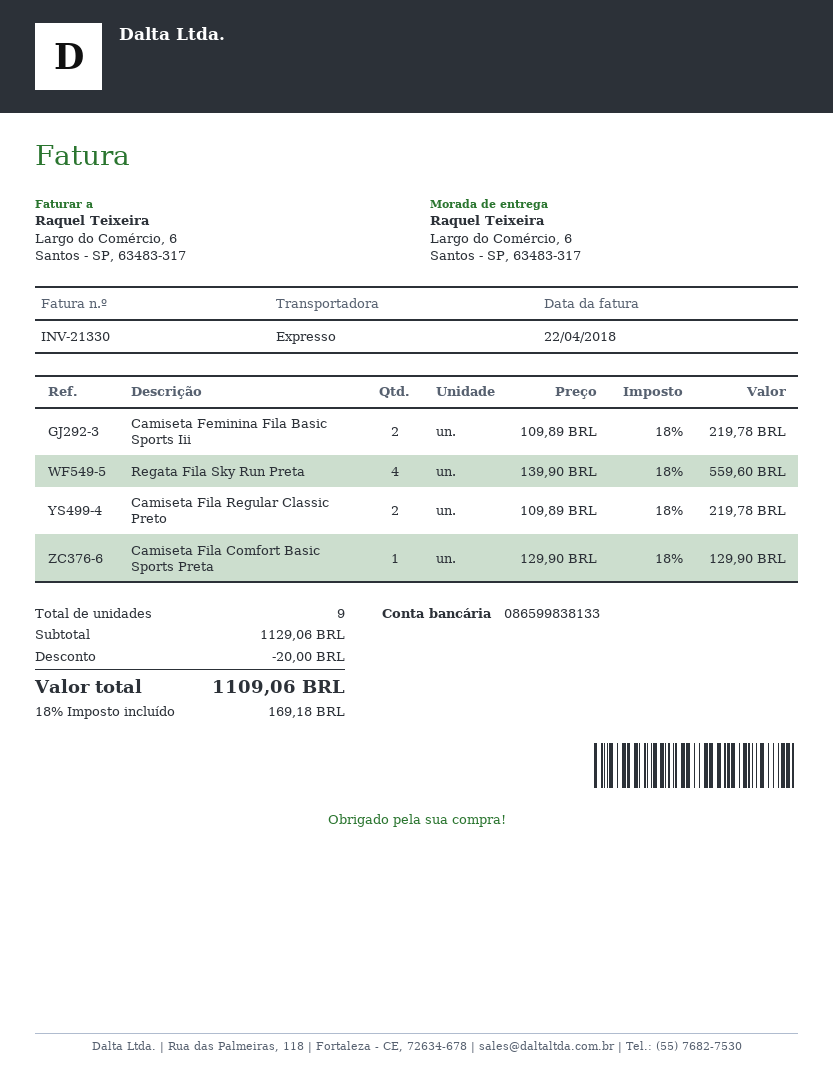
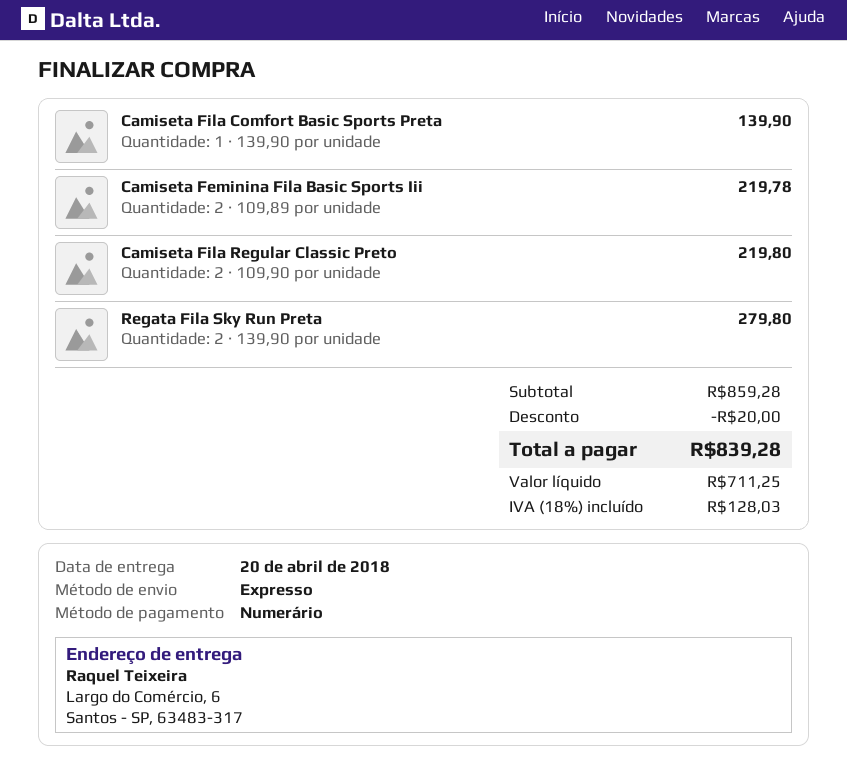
Regata Fila Sky Run Preta: 4 x 139.90 = 559.60 -> 2 x 139.90 = 279.80
Camiseta Fila Regular Classic Preto: 2 x 109.89 = 219.78 -> 2 x 109.90 = 219.80
Camiseta Fila Comfort Basic Sports Preta: 1 x 129.90 = 129.90 -> 1 x 139.90 = 139.90
subtotal: 1129.06 -> 859.28
tax: 18% = 169.18 -> 18% = 128.03
total: 1109.06 -> 839.28

